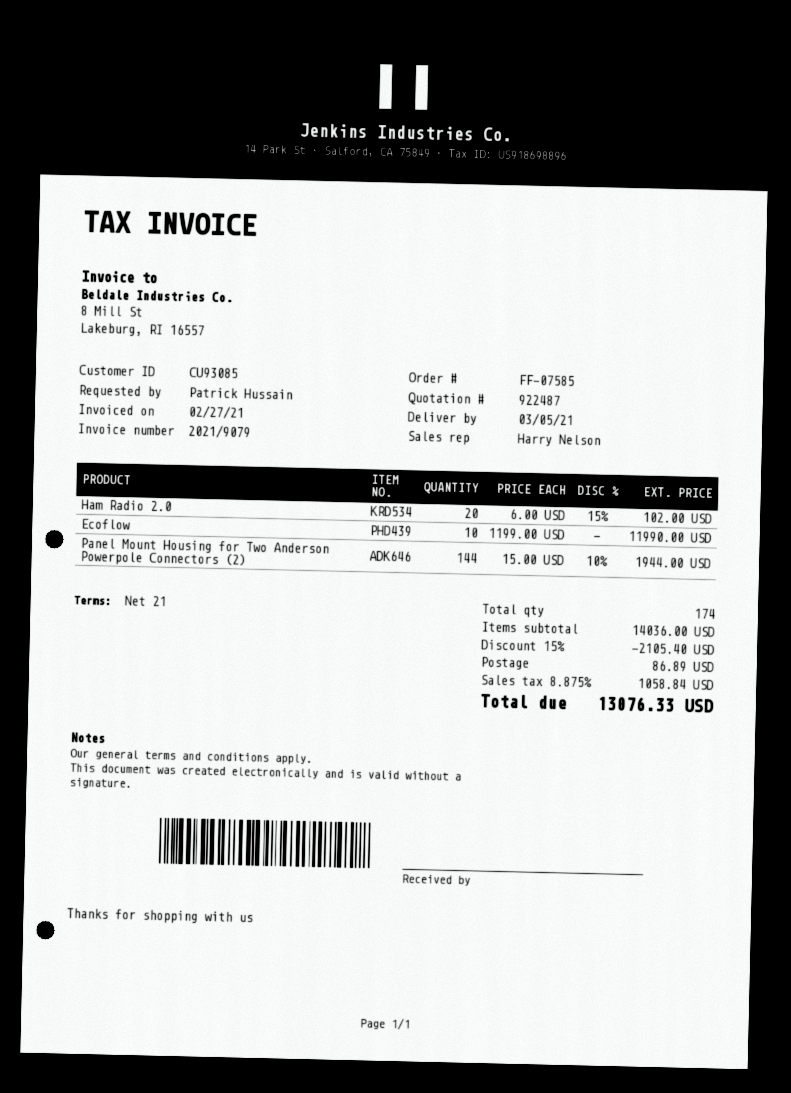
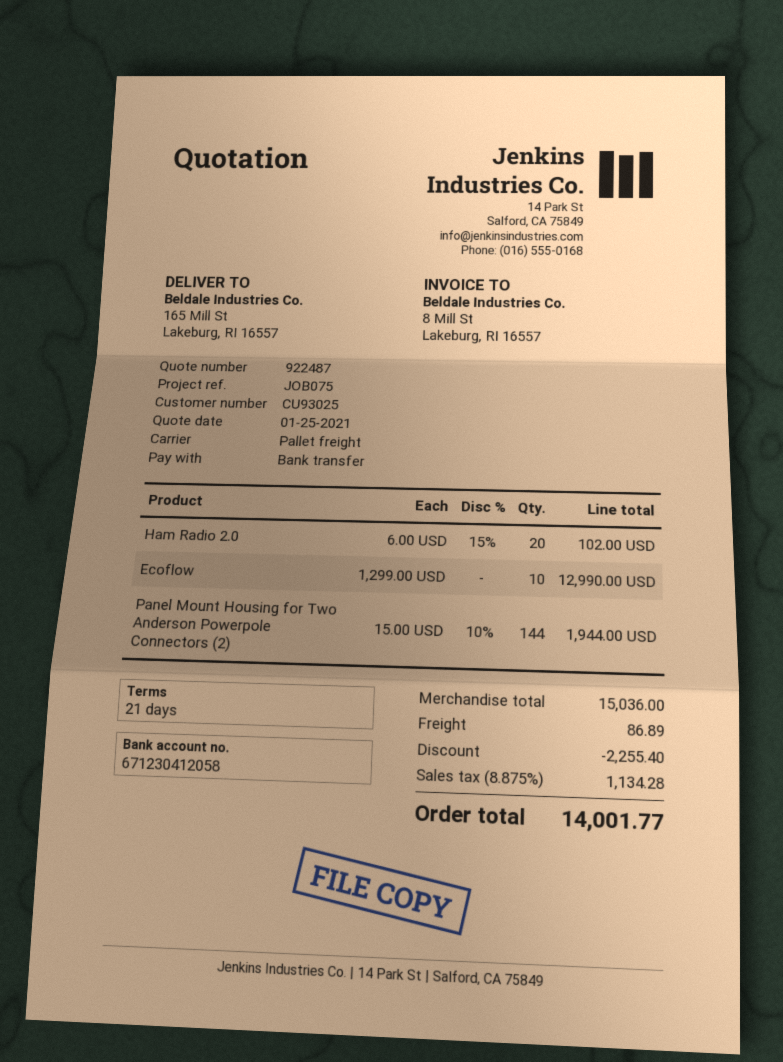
customer number: CU93085 -> CU93025
Ecoflow: 10 x 1199.00 = 11990.00 -> 10 x 1299.00 = 12990.00
subtotal: 14036.00 -> 15036.00
discount: 2105.40 -> 2255.40
tax: 8.875% = 1058.84 -> 8.875% = 1134.28
total: 13076.33 -> 14001.77

